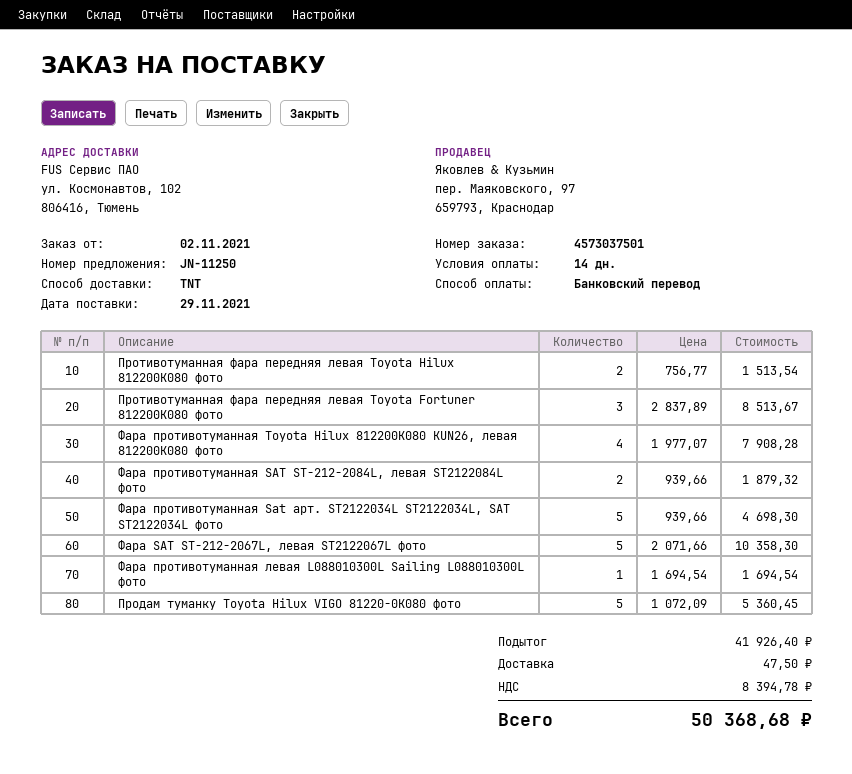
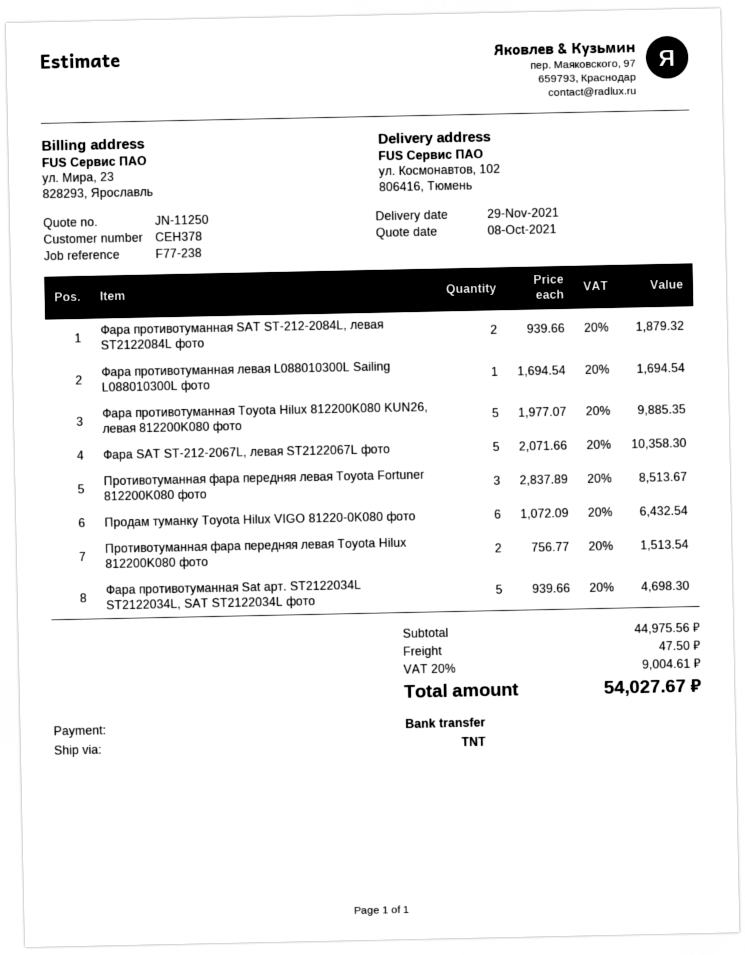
Фара противотуманная Toyota Hilux 812200K080 KUN26, левая 812200K080 фото: 4 x 1977.07 = 7908.28 -> 5 x 1977.07 = 9885.35
Продам туманку Toyota Hilux VIGO 81220-0K080 фото: 5 x 1072.09 = 5360.45 -> 6 x 1072.09 = 6432.54
subtotal: 41926.40 -> 44975.56
tax: 8394.78 -> 9004.61
total: 50368.68 -> 54027.67

